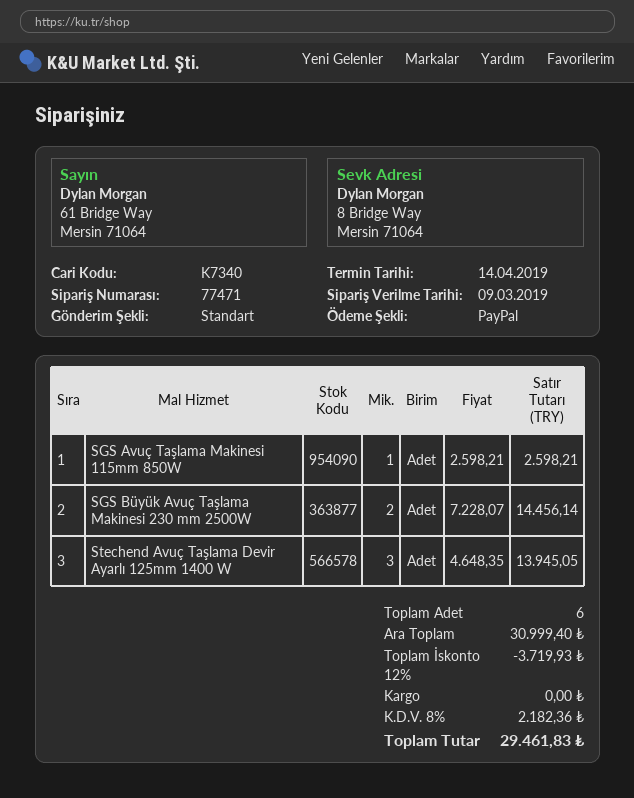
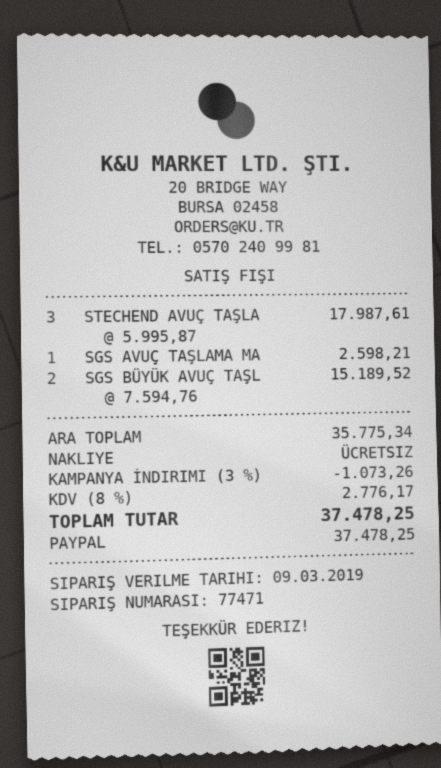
SGS Büyük Avuç Taşlama Makinesi 230 mm 2500W: 2 x 7228.07 = 14456.14 -> 2 x 7594.76 = 15189.52
Stechend Avuç Taşlama Devir Ayarlı 125mm 1400 W: 3 x 4648.35 = 13945.05 -> 3 x 5995.87 = 17987.61
subtotal: 30999.40 -> 35775.34
discount: 12% = 3719.93 -> 3% = 1073.26
tax: 8% = 2182.36 -> 8% = 2776.17
total: 29461.83 -> 37478.25

